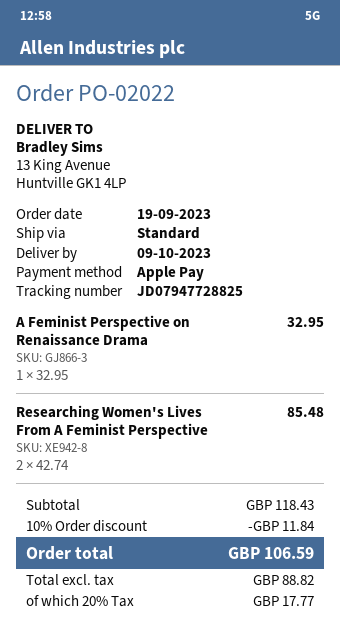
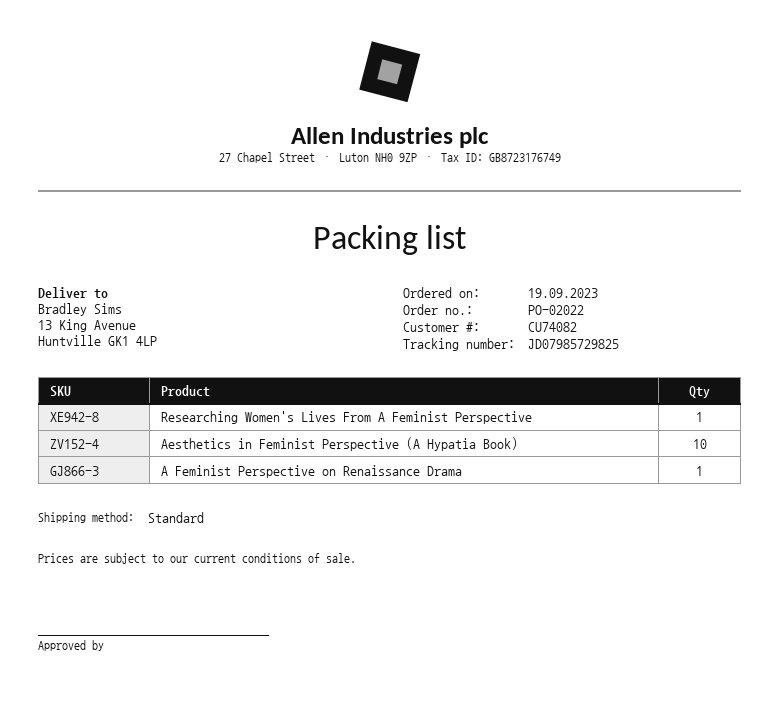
tracking number: JD07947728825 -> JD07985729825
Researching Women's Lives From A Feminist Perspective: 2 -> 1
Aesthetics in Feminist Perspective (A Hypatia Book): none -> 10

